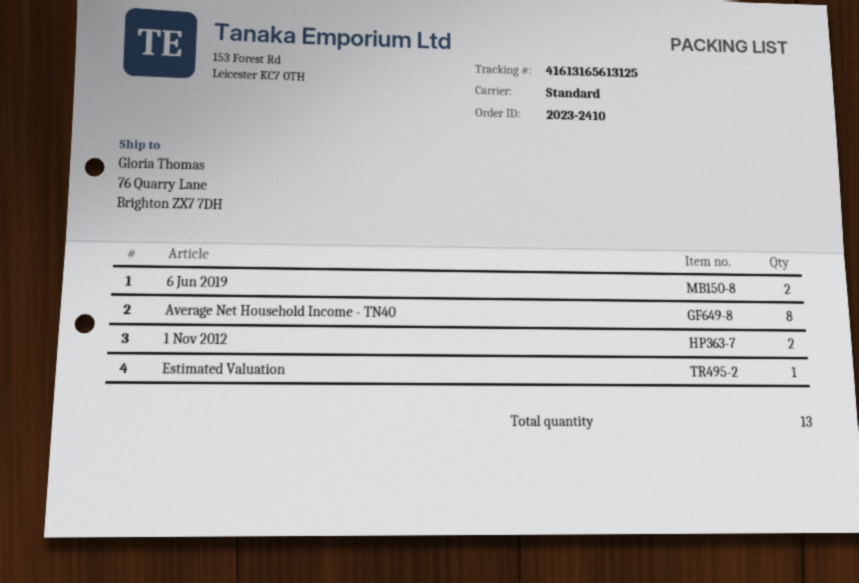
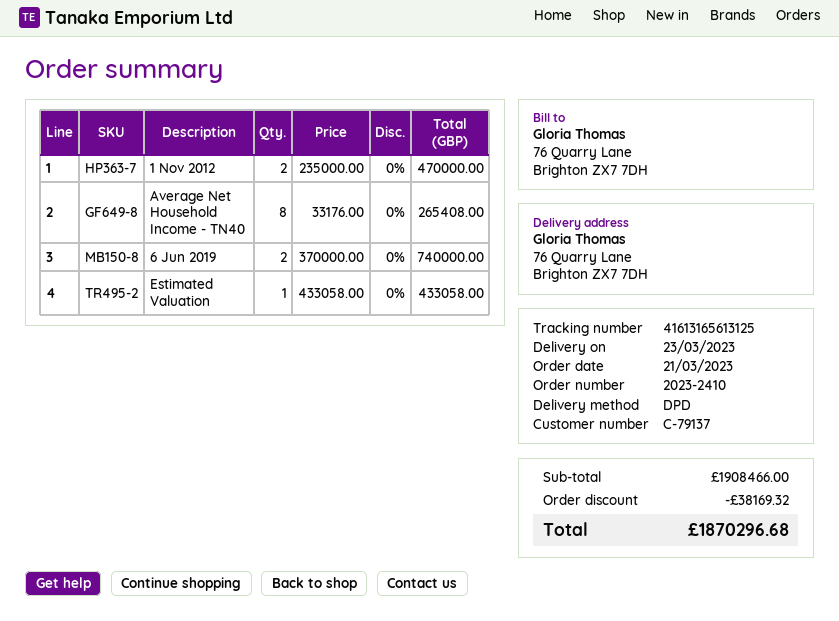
shipping method: standard -> DPD

